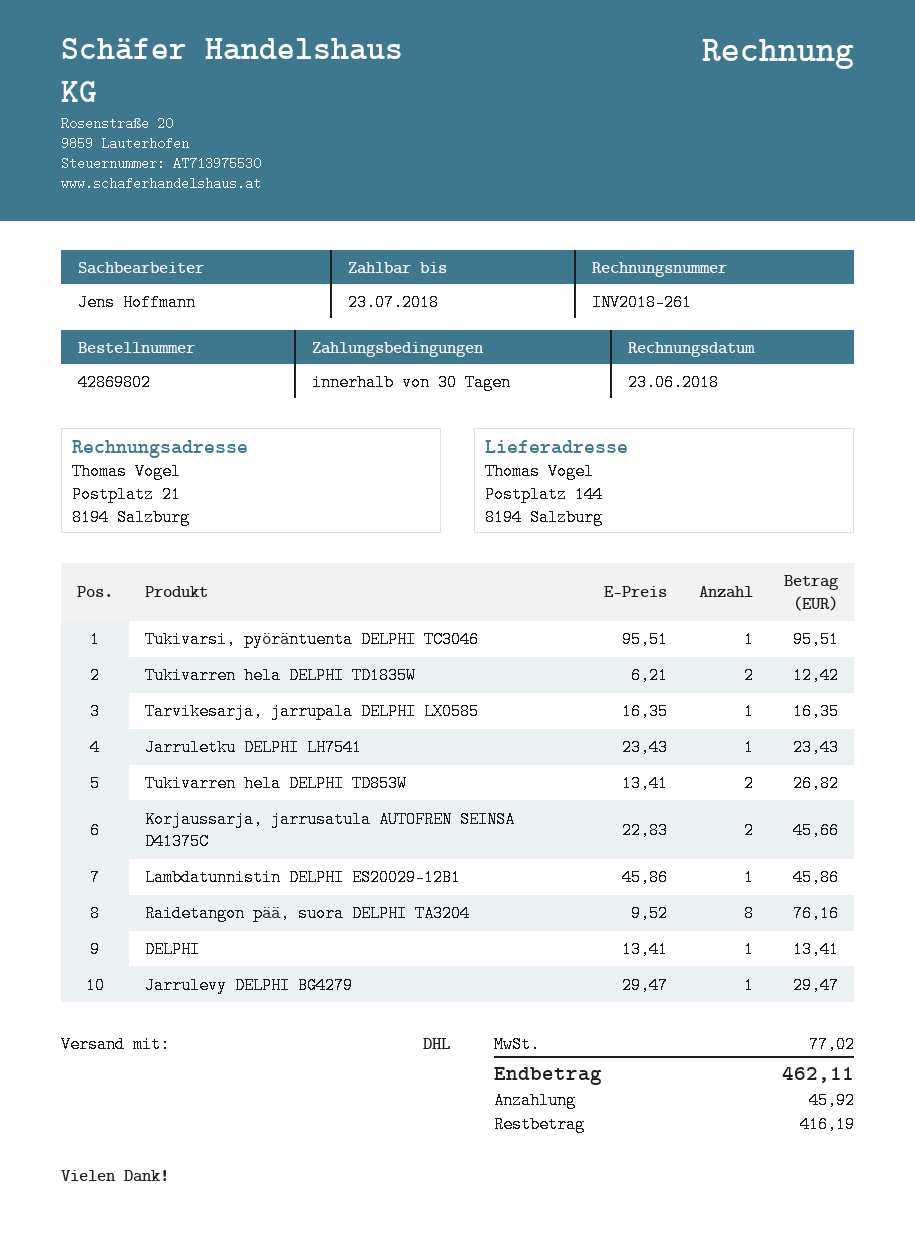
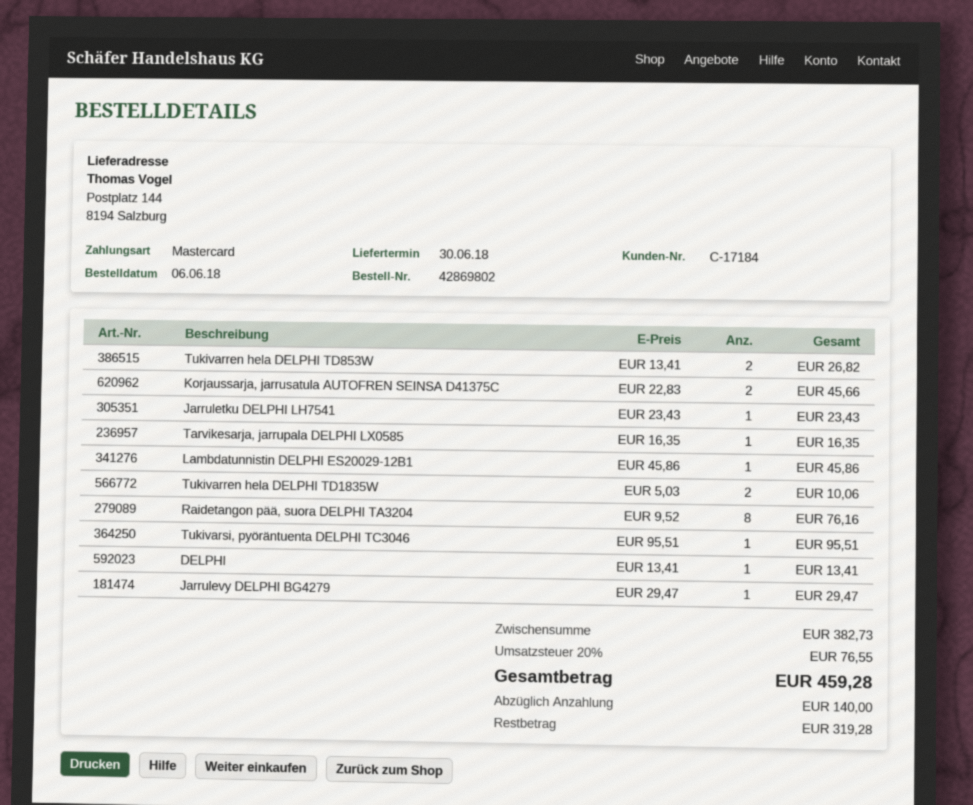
Tukivarren hela DELPHI TD1835W: 2 x 6.21 = 12.42 -> 2 x 5.03 = 10.06
tax: 77.02 -> 76.55
total: 462.11 -> 459.28
deposit: 45.92 -> 140.00
balance: 416.19 -> 319.28

